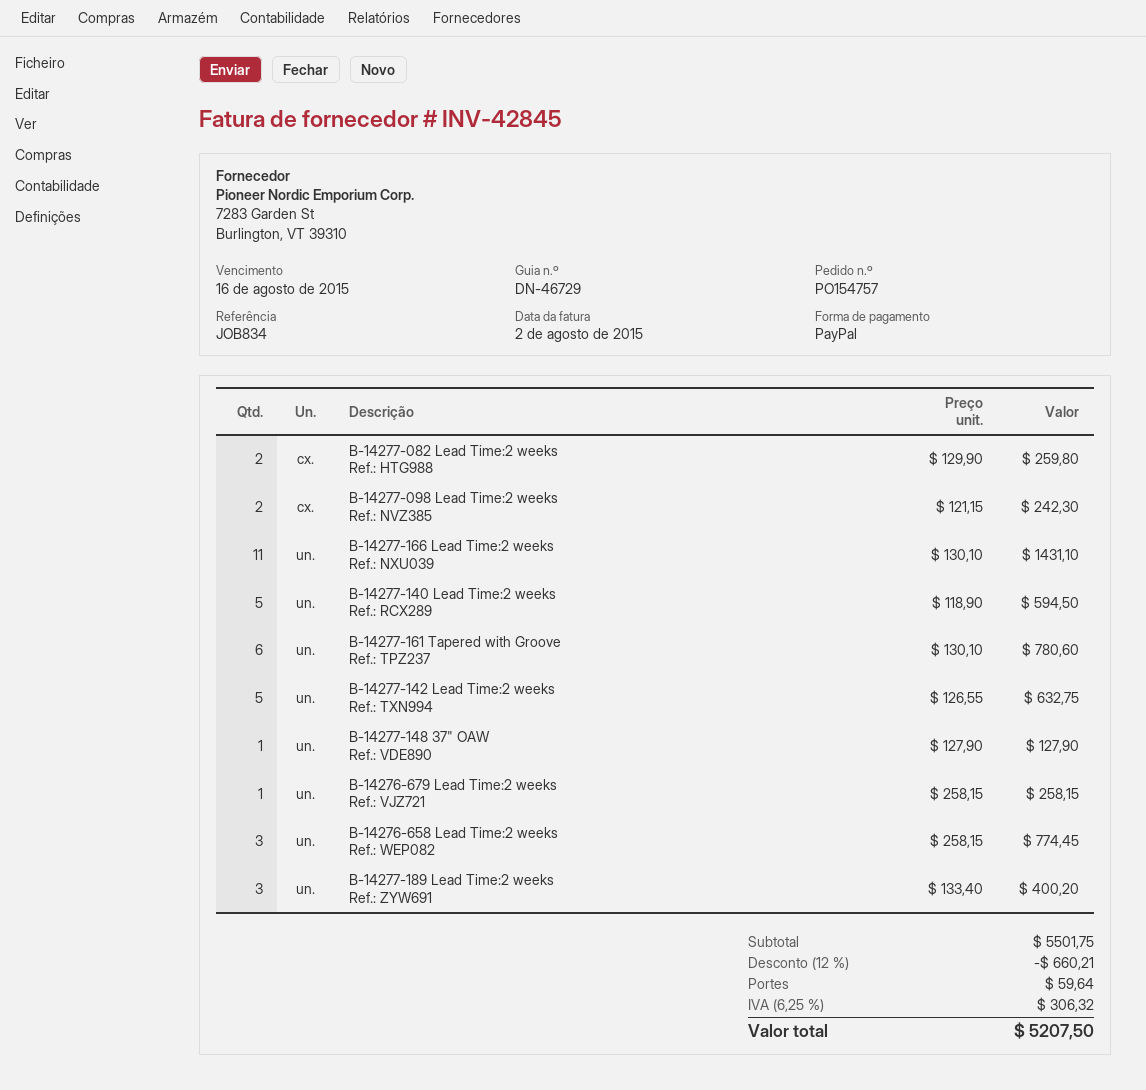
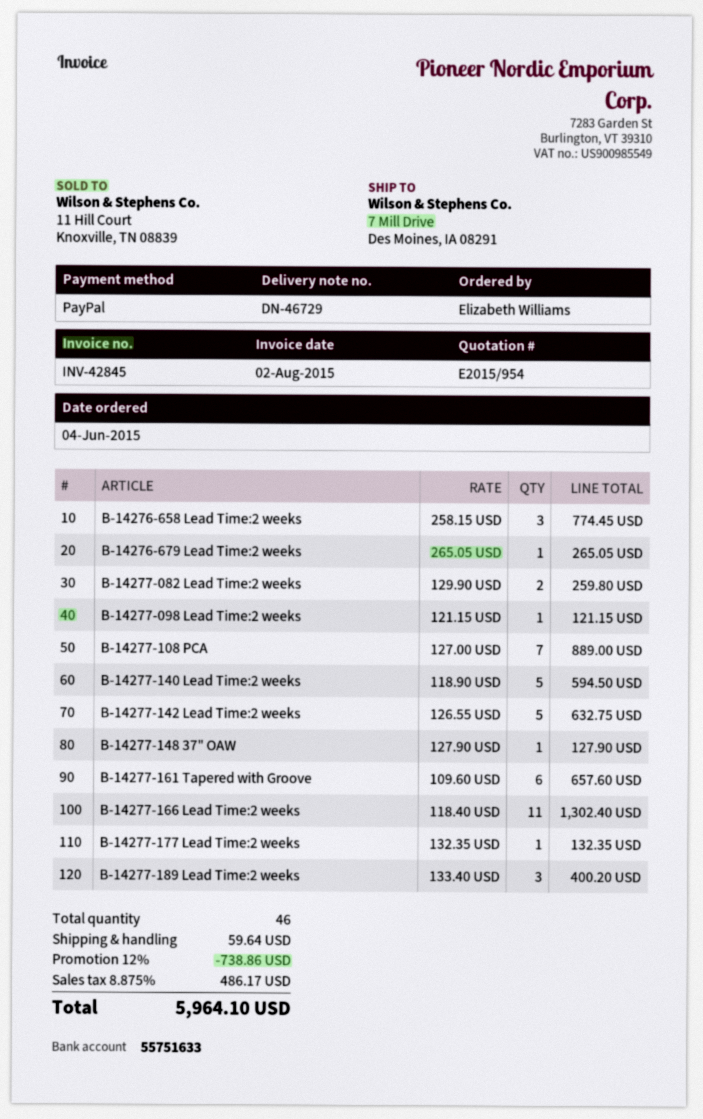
B-14277-098 Lead Time:2 weeks: 2 x 121.15 = 242.30 -> 1 x 121.15 = 121.15
B-14277-166 Lead Time:2 weeks: 11 x 130.10 = 1431.10 -> 11 x 118.40 = 1302.40
B-14277-161 Tapered with Groove: 6 x 130.10 = 780.60 -> 6 x 109.60 = 657.60
B-14276-679 Lead Time:2 weeks: 1 x 258.15 = 258.15 -> 1 x 265.05 = 265.05
B-14277-108 PCA: none -> 7 x 127.00 = 889.00
B-14277-177 Lead Time:2 weeks: none -> 1 x 132.35 = 132.35
discount: 12% = 660.21 -> 12% = 738.86
tax: 6.25% = 306.32 -> 8.875% = 486.17
total: 5207.50 -> 5964.10

